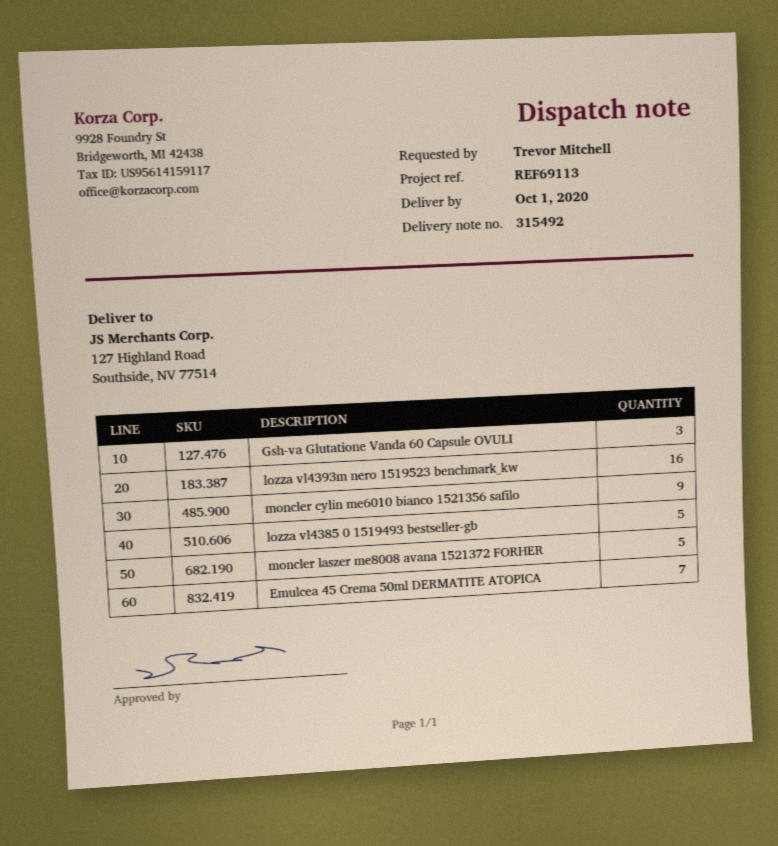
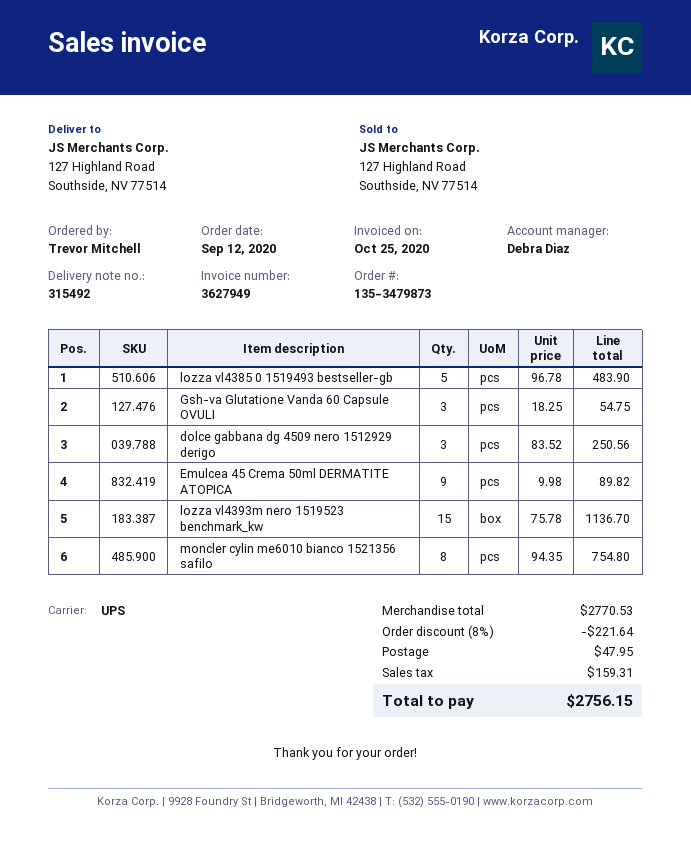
lozza vl4393m nero 1519523 benchmark_kw: 16 -> 15
moncler cylin me6010 bianco 1521356 safilo: 9 -> 8
moncler laszer me8008 avana 1521372 FORHER: 5 -> none
Emulcea 45 Crema 50ml DERMATITE ATOPICA: 7 -> 9
dolce gabbana dg 4509 nero 1512929 derigo: none -> 3

